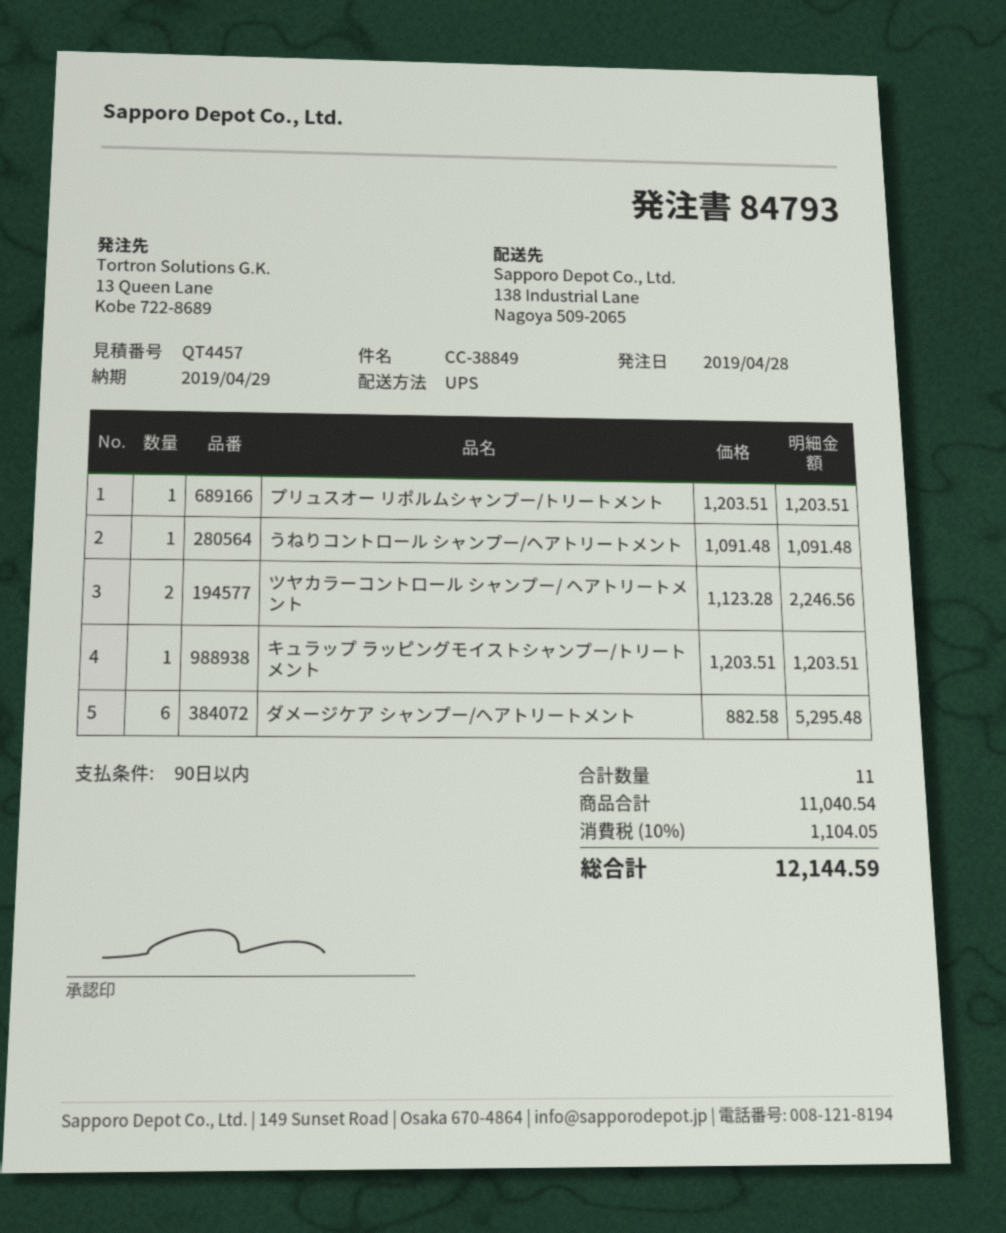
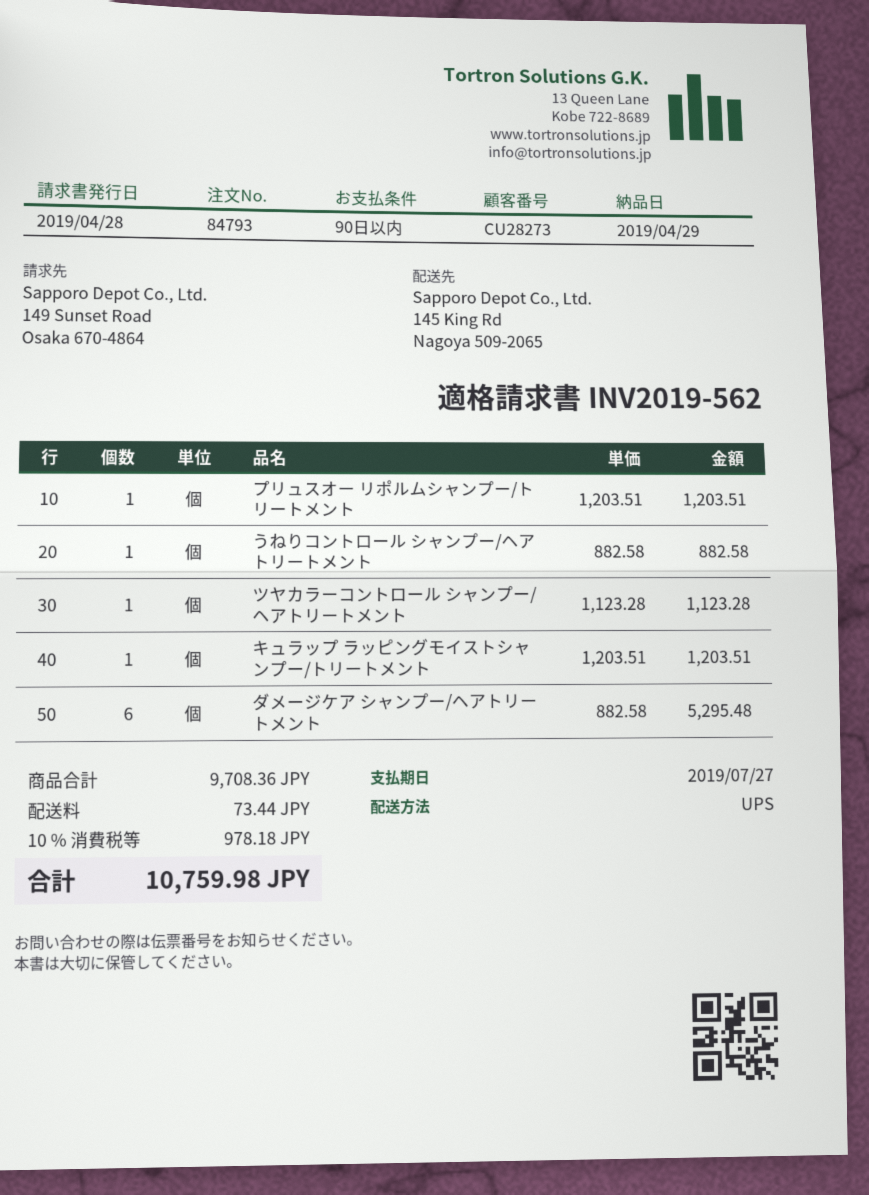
ship to: 138 Industrial Lane, Nagoya 509-2065 -> 145 King Rd, Nagoya 509-2065
うねりコントロール シャンプー/ヘアトリートメント: 1 x 1091.48 = 1091.48 -> 1 x 882.58 = 882.58
ツヤカラーコントロール シャンプー/ ヘアトリートメント: 2 x 1123.28 = 2246.56 -> 1 x 1123.28 = 1123.28
subtotal: 11040.54 -> 9708.36
shipping: none -> 73.44
tax: 10% = 1104.05 -> 10% = 978.18
total: 12144.59 -> 10759.98

